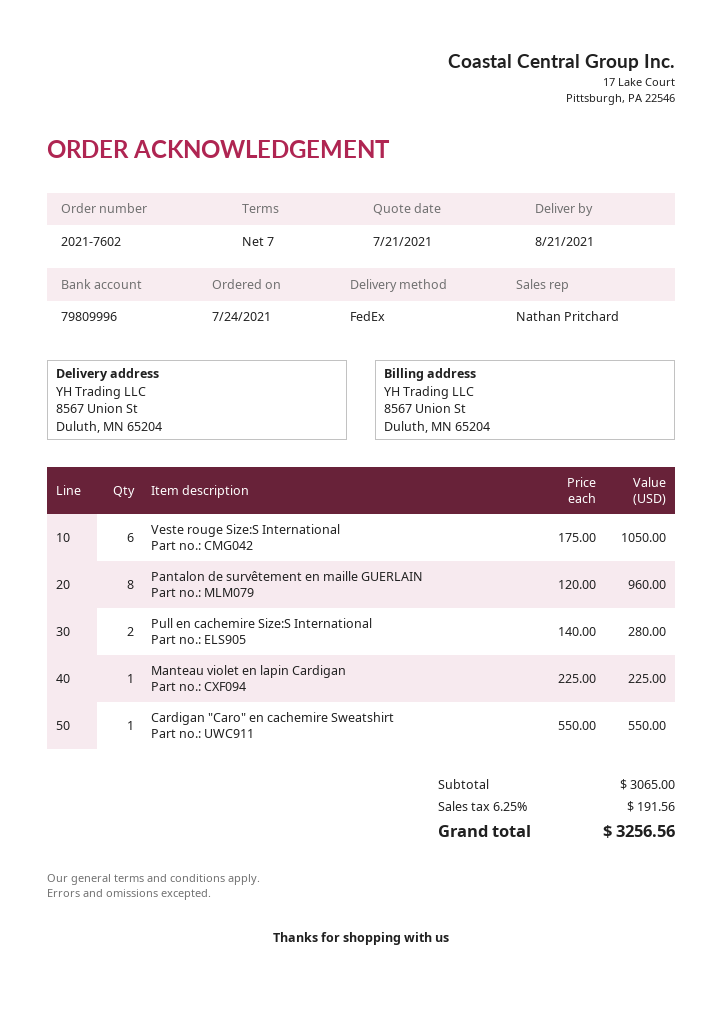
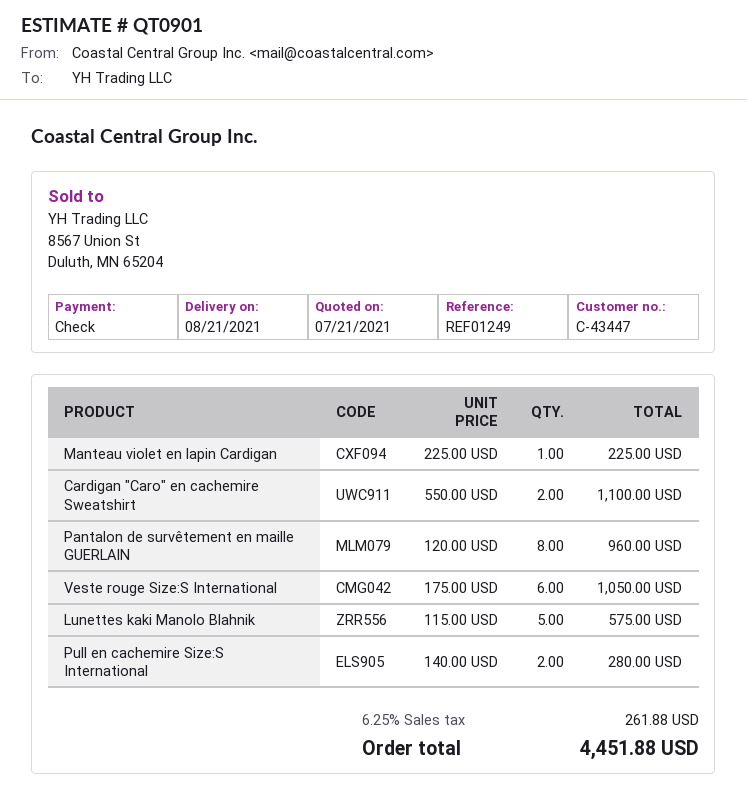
Cardigan "Caro" en cachemire Sweatshirt: 1 x 550.00 = 550.00 -> 2 x 550.00 = 1100.00
Lunettes kaki Manolo Blahnik: none -> 5 x 115.00 = 575.00
tax: 6.25% = 191.56 -> 6.25% = 261.88
total: 3256.56 -> 4451.88

